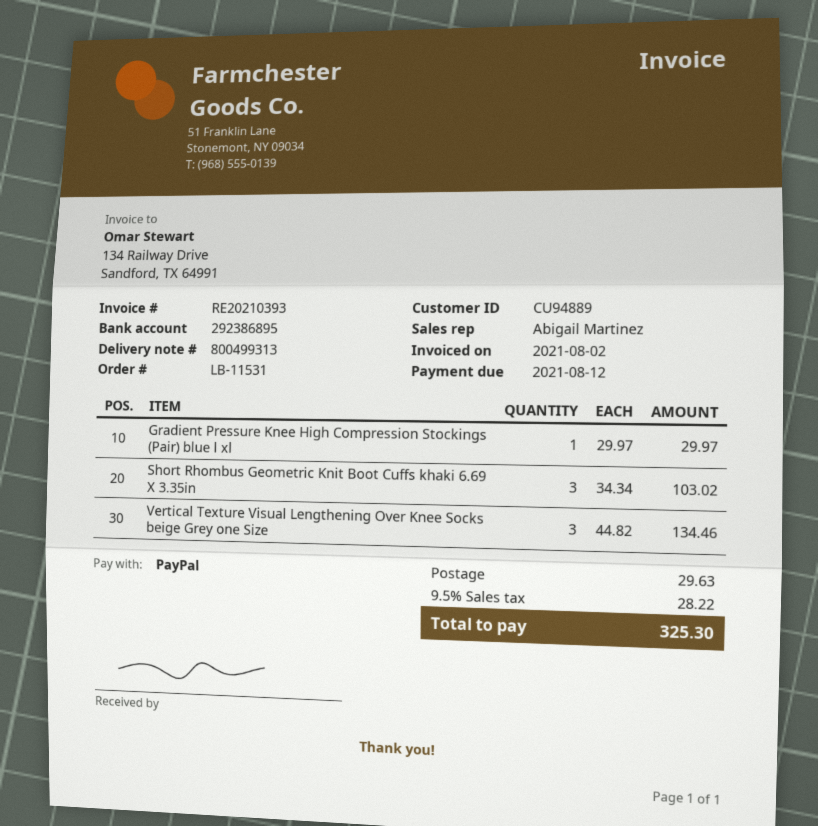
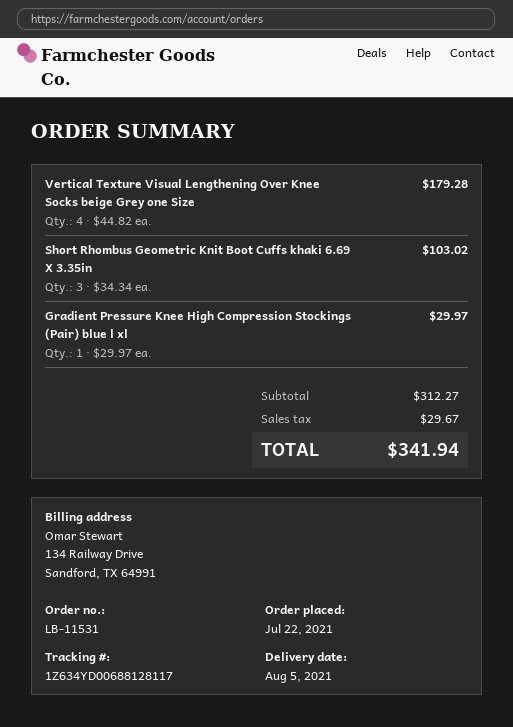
Vertical Texture Visual Lengthening Over Knee Socks beige Grey one Size: 3 x 44.82 = 134.46 -> 4 x 44.82 = 179.28
shipping: 29.63 -> none
tax: 28.22 -> 29.67
total: 325.30 -> 341.94

